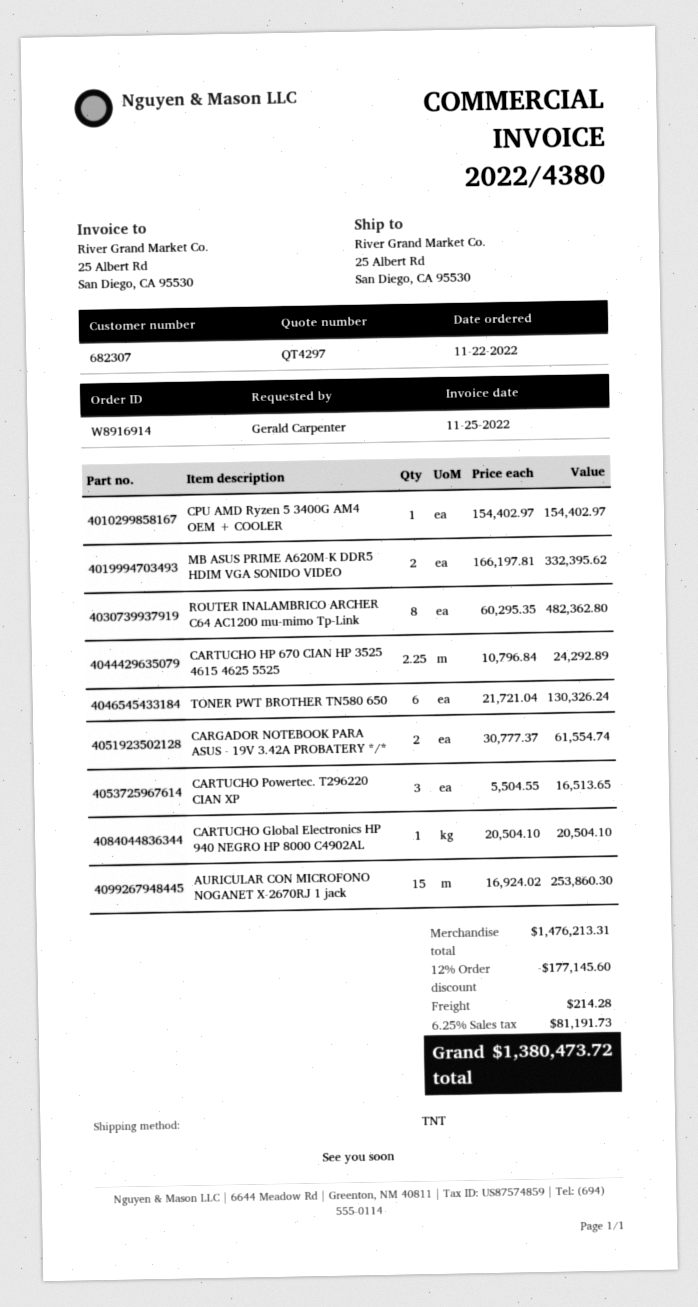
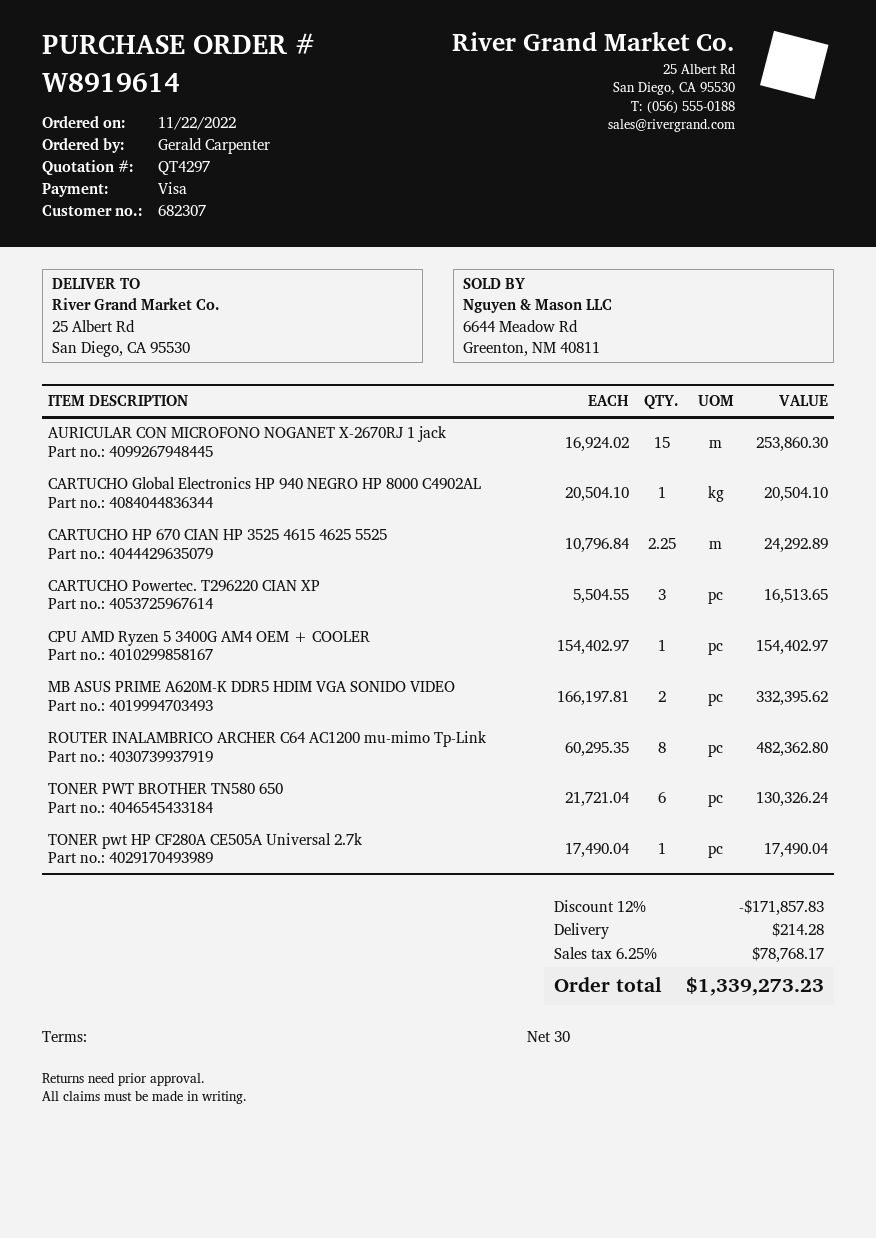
order number: W8916914 -> W8919614
CARGADOR NOTEBOOK PARA ASUS - 19V 3.42A PROBATERY */*: 2 x 30777.37 = 61554.74 -> none
TONER pwt HP CF280A CE505A Universal 2.7k: none -> 1 x 17490.04 = 17490.04
discount: 12% = 177145.60 -> 12% = 171857.83
tax: 6.25% = 81191.73 -> 6.25% = 78768.17
total: 1380473.72 -> 1339273.23

